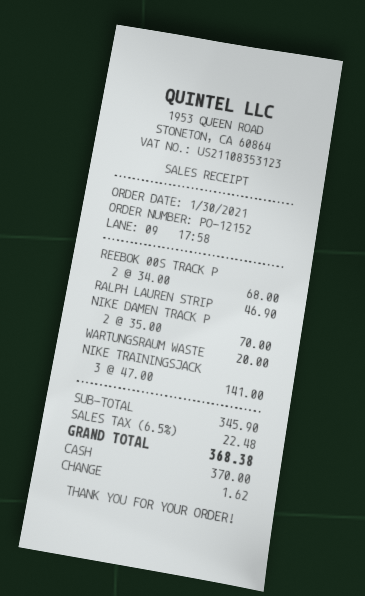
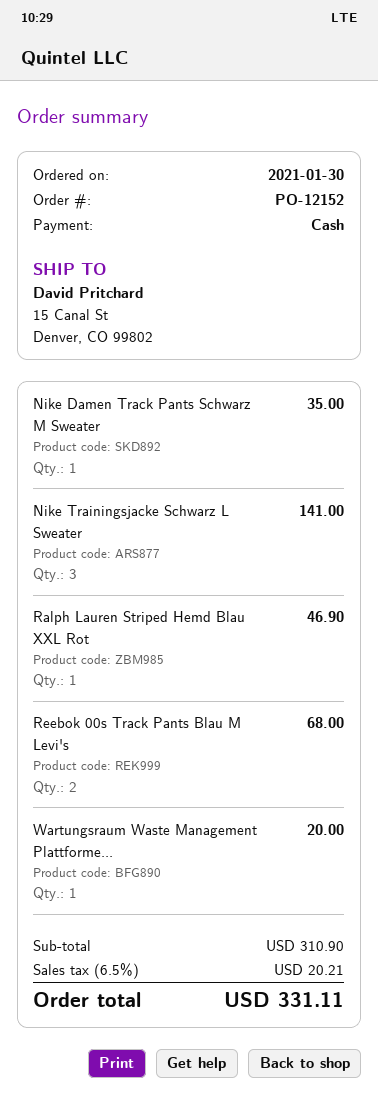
NIKE DAMEN TRACK P: 2 for 70.00 -> 1 for 35.00
subtotal: 345.90 -> 310.90
tax: 6.5% = 22.48 -> 6.5% = 20.21
total: 368.38 -> 331.11

